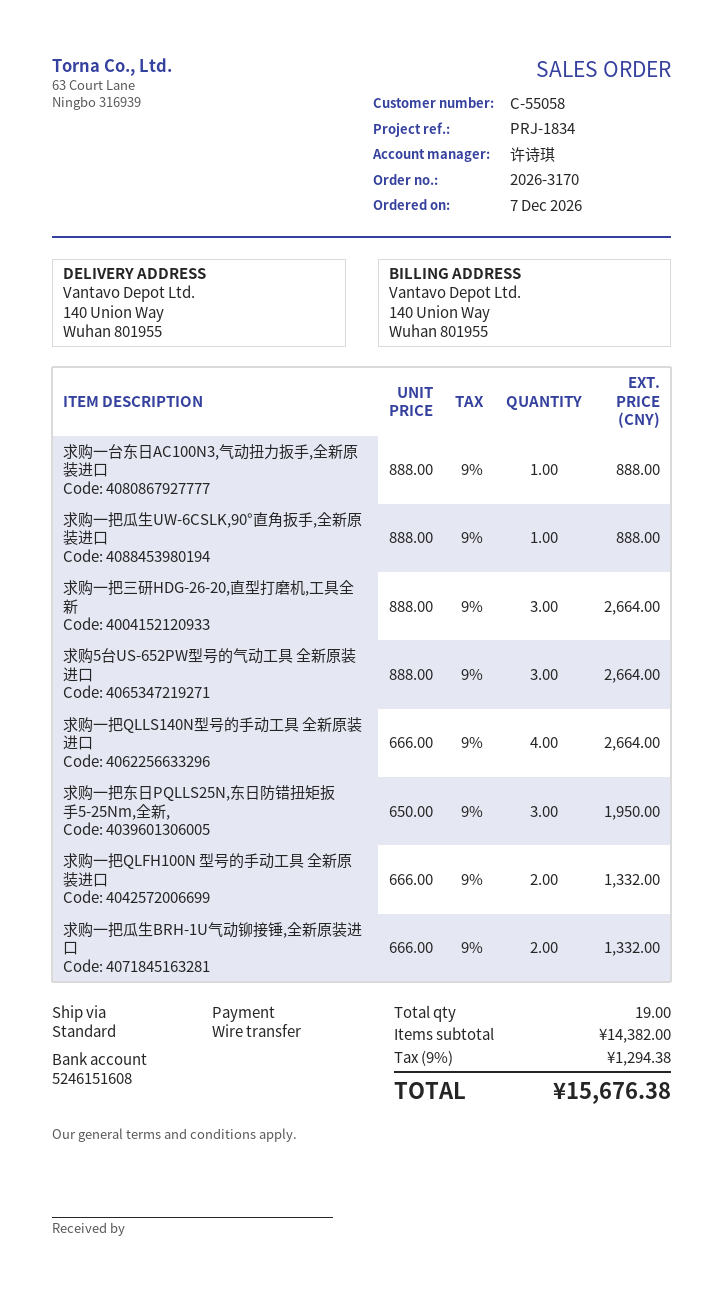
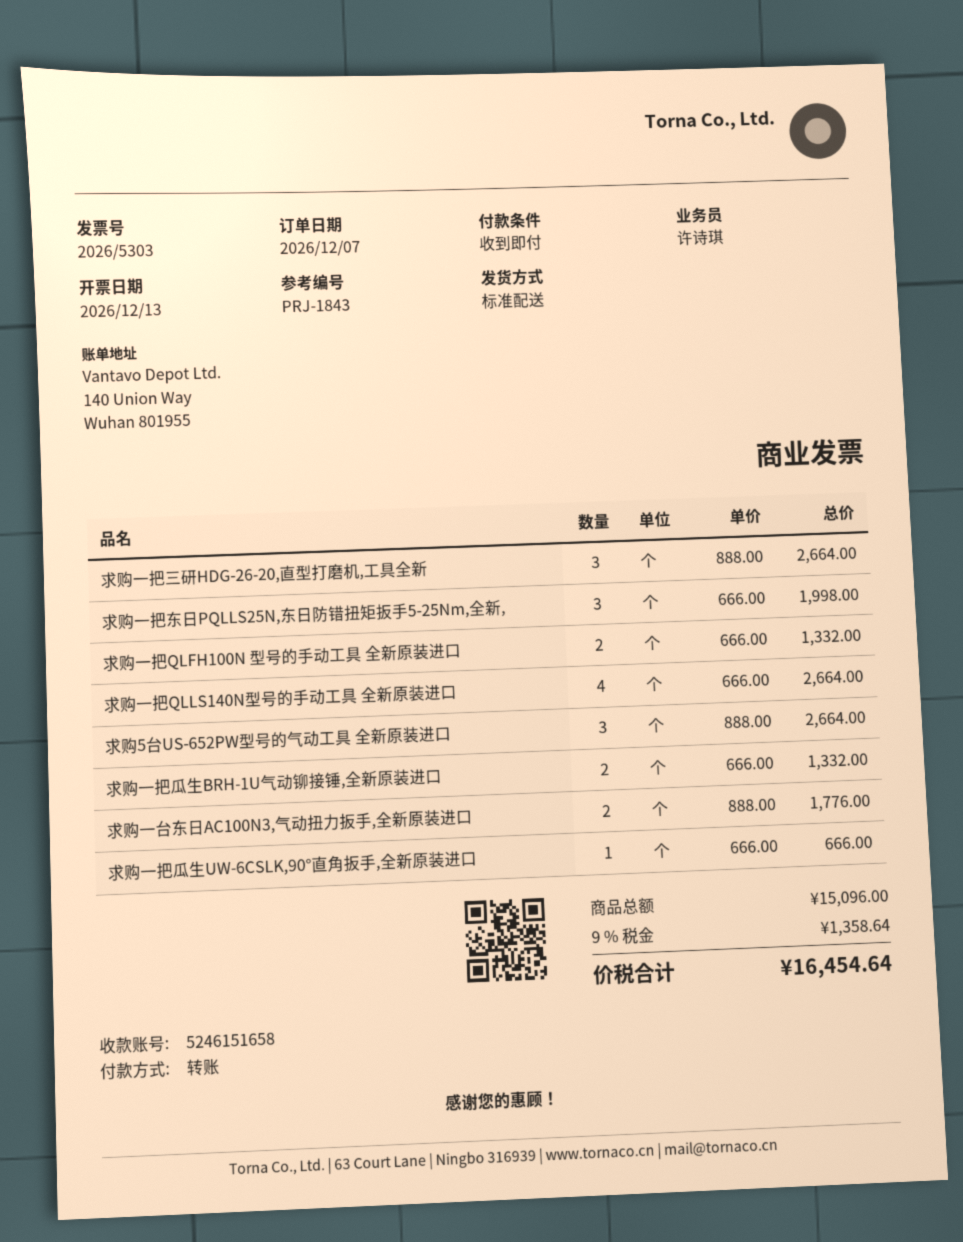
reference: PRJ-1834 -> PRJ-1843
bank account: 5246151608 -> 5246151658
求购一台东日AC100N3,气动扭力扳手,全新原装进口: 1 x 888.00 = 888.00 -> 2 x 888.00 = 1776.00
求购一把瓜生UW-6CSLK,90°直角扳手,全新原装进口: 1 x 888.00 = 888.00 -> 1 x 666.00 = 666.00
求购一把东日PQLLS25N,东日防错扭矩扳手5-25Nm,全新,: 3 x 650.00 = 1950.00 -> 3 x 666.00 = 1998.00
subtotal: 14382.00 -> 15096.00
tax: 9% = 1294.38 -> 9% = 1358.64
total: 15676.38 -> 16454.64

